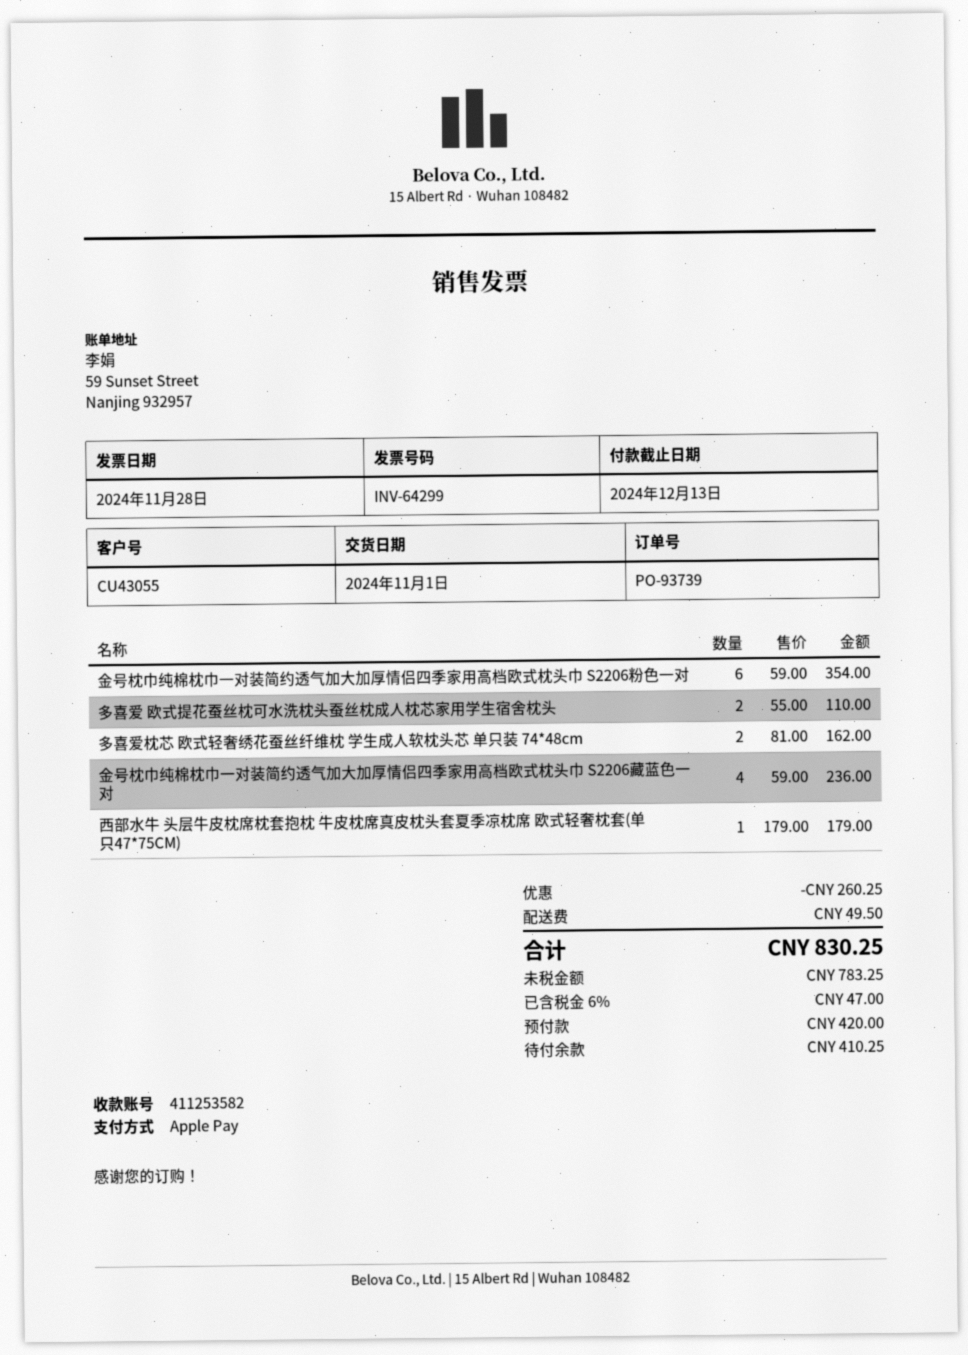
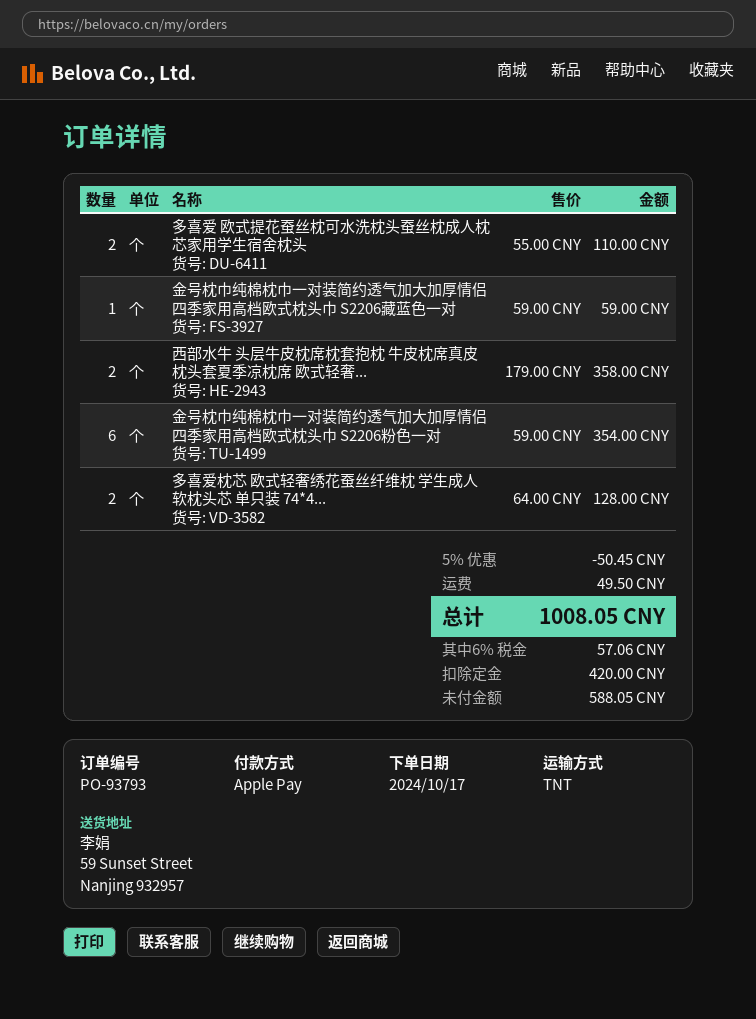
order number: PO-93739 -> PO-93793
多喜爱枕芯 欧式轻奢绣花蚕丝纤维枕 学生成人软枕头芯 单只装 74*48cm: 2 x 81.00 = 162.00 -> 2 x 64.00 = 128.00
金号枕巾纯棉枕巾一对装简约透气加大加厚情侣四季家用高档欧式枕头巾 S2206藏蓝色一对: 4 x 59.00 = 236.00 -> 1 x 59.00 = 59.00
西部水牛 头层牛皮枕席枕套抱枕 牛皮枕席真皮枕头套夏季凉枕席 欧式轻奢枕套(单只47*75CM): 1 x 179.00 = 179.00 -> 2 x 179.00 = 358.00
discount: 260.25 -> 50.45
tax: 6% = 47.00 -> 6% = 57.06
total: 830.25 -> 1008.05
balance: 410.25 -> 588.05

